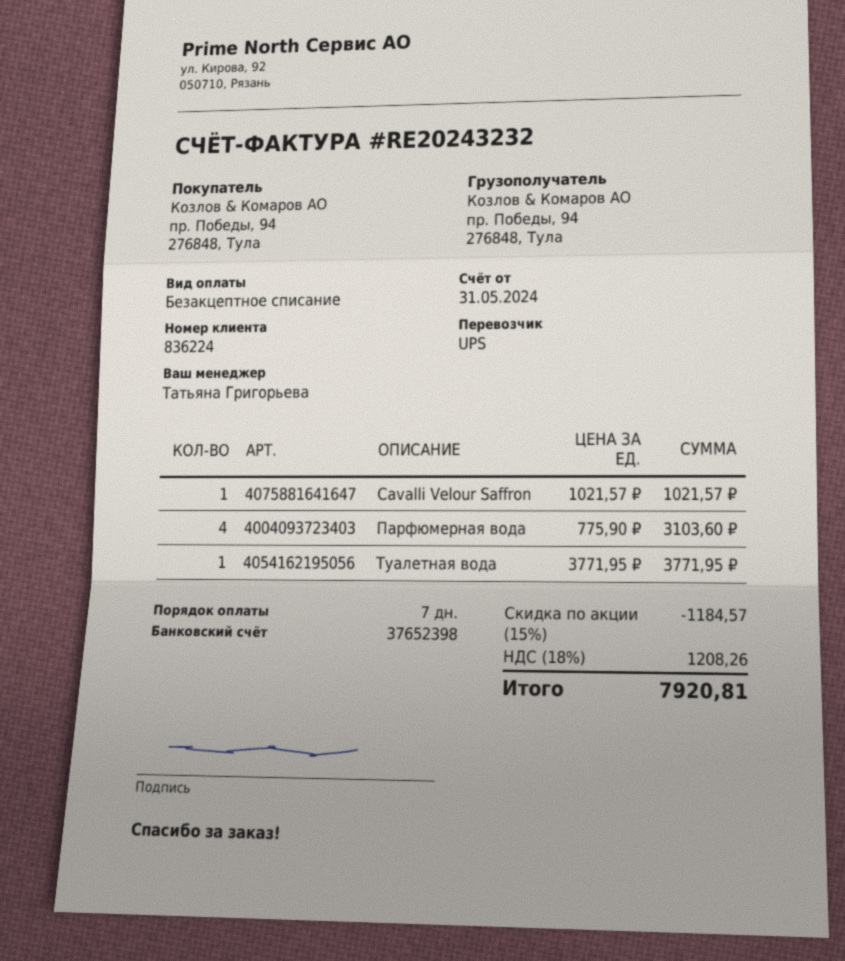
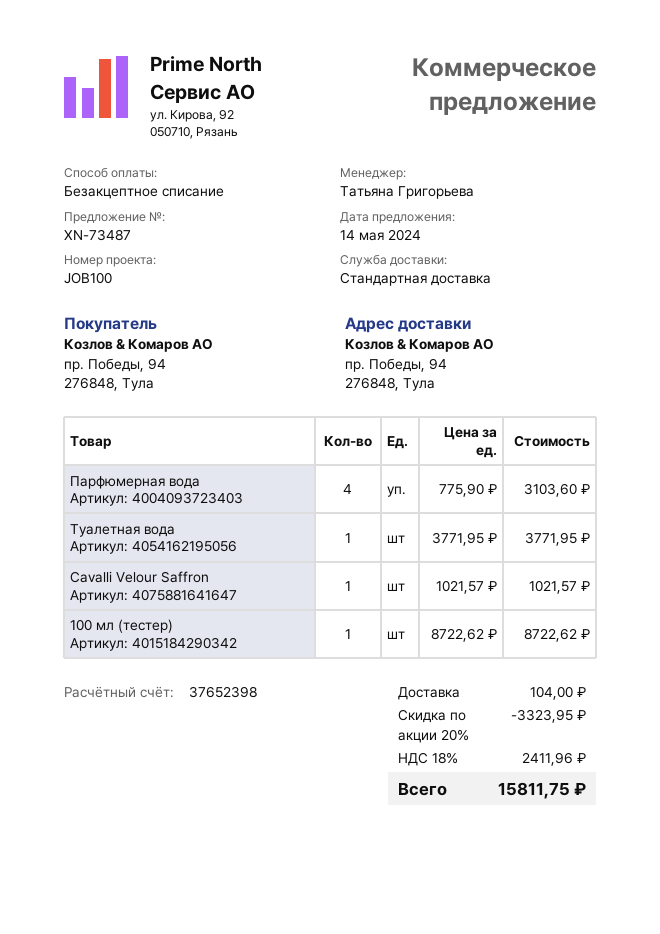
shipping method: UPS -> standard
100 мл (тестер): none -> 1 x 8722.62 = 8722.62
discount: 15% = 1184.57 -> 20% = 3323.95
shipping: none -> 104.00
tax: 18% = 1208.26 -> 18% = 2411.96
total: 7920.81 -> 15811.75

